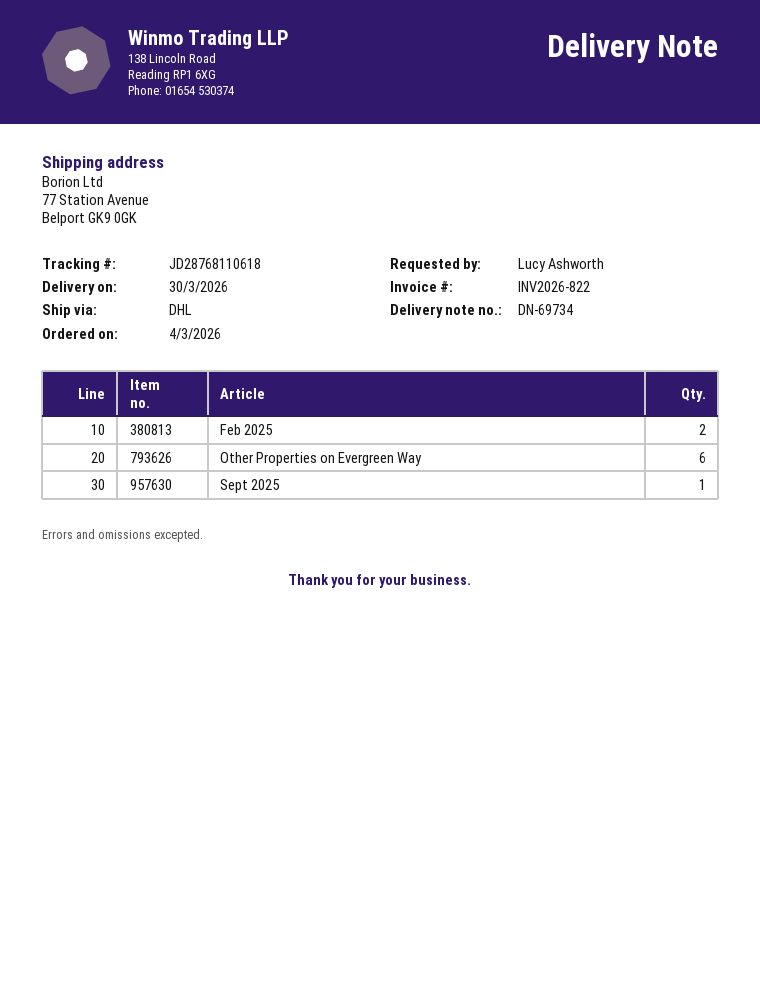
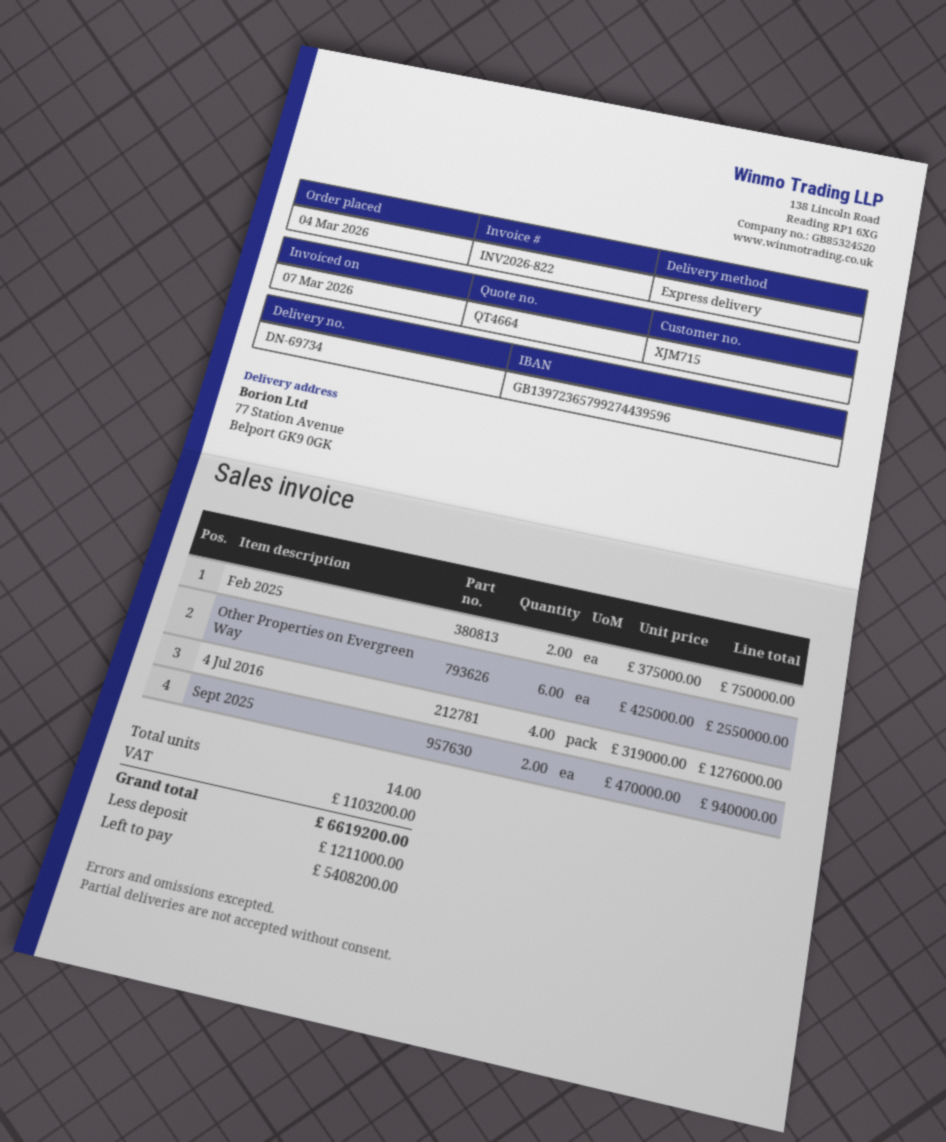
shipping method: DHL -> express
Sept 2025: 1 -> 2
4 Jul 2016: none -> 4

